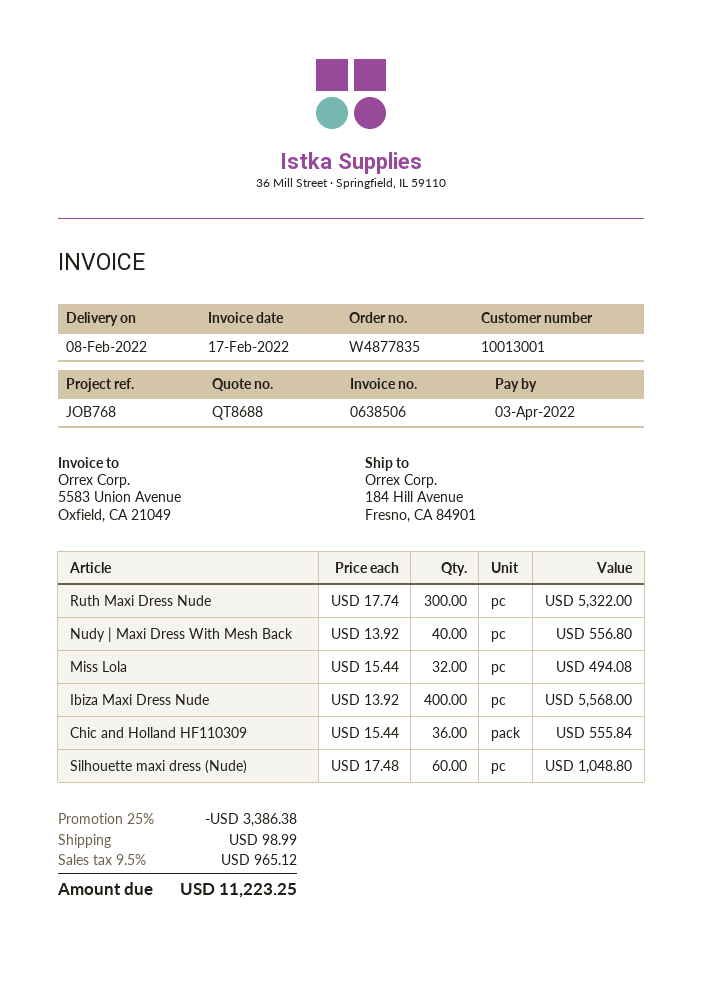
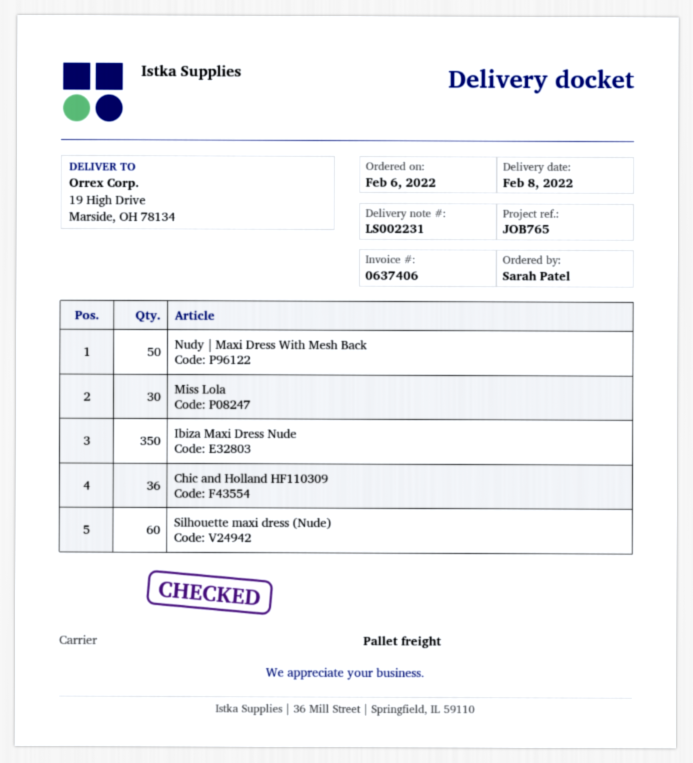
invoice number: 0638506 -> 0637406
reference: JOB768 -> JOB765
ship to: 184 Hill Avenue, Fresno, CA 84901 -> 19 High Drive, Marside, OH 78134
Ruth Maxi Dress Nude: 300 -> none
Nudy | Maxi Dress With Mesh Back: 40 -> 50
Miss Lola: 32 -> 30
Ibiza Maxi Dress Nude: 400 -> 350

